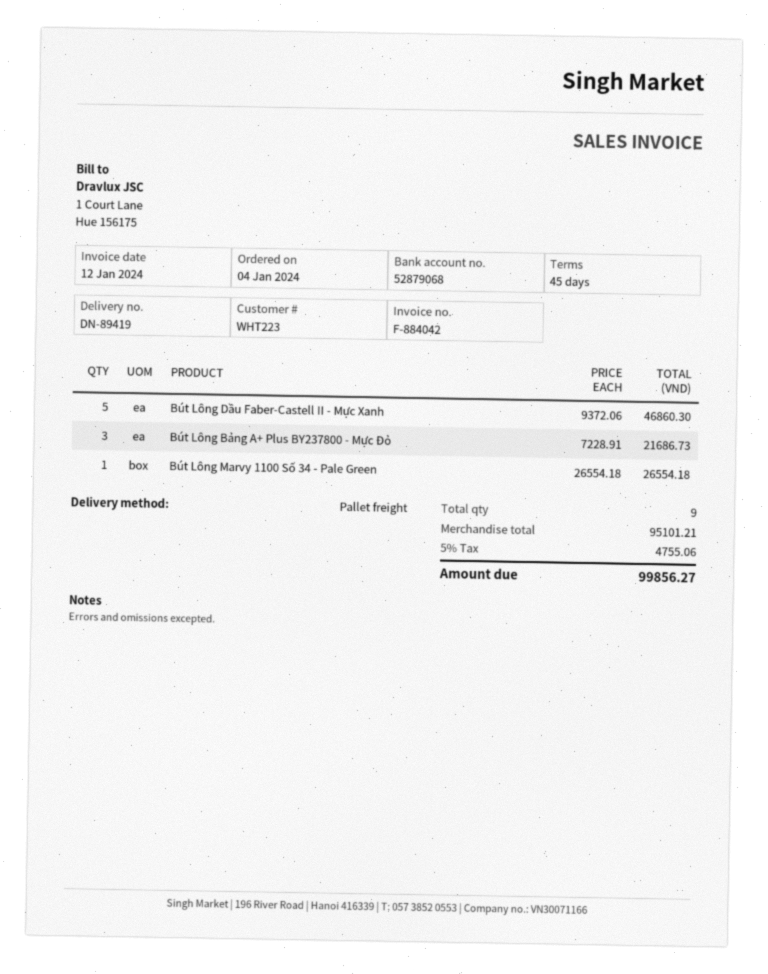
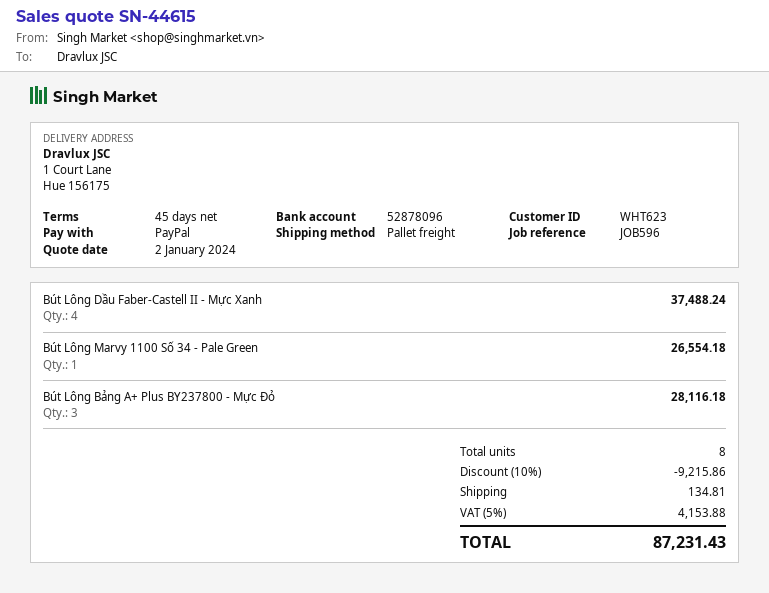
customer number: WHT223 -> WHT623
bank account: 52879068 -> 52878096
Bút Lông Dầu Faber-Castell II - Mực Xanh: 5 for 46860.30 -> 4 for 37488.24
Bút Lông Bảng A+ Plus BY237800 - Mực Đỏ: 3 for 21686.73 -> 3 for 28116.18
total quantity: 9 -> 8
discount: none -> 10% = 9215.86
shipping: none -> 134.81
tax: 5% = 4755.06 -> 5% = 4153.88
total: 99856.27 -> 87231.43

